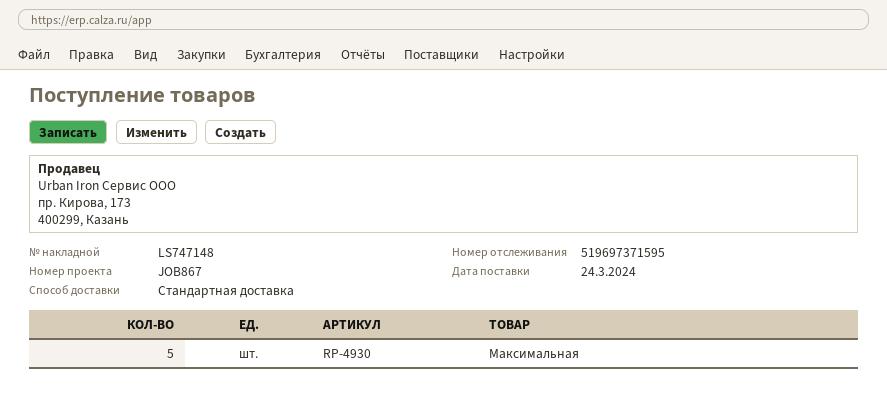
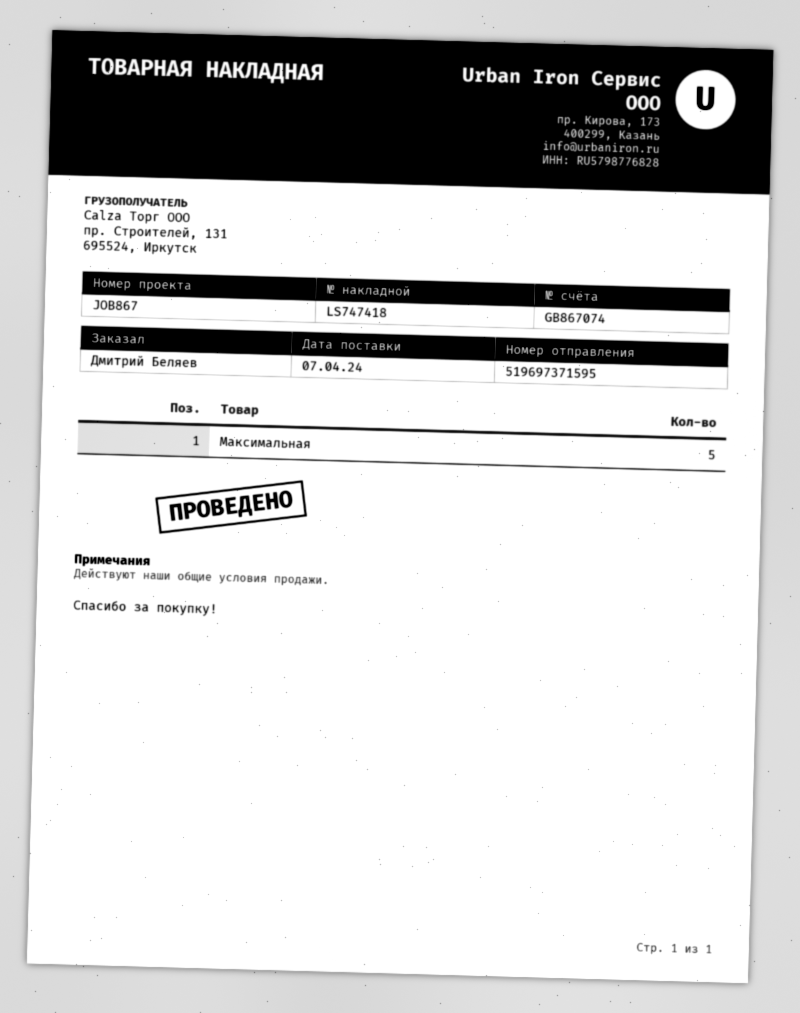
delivery note number: LS747148 -> LS747418
delivery date: 2024-03-24 -> 2024-04-07

